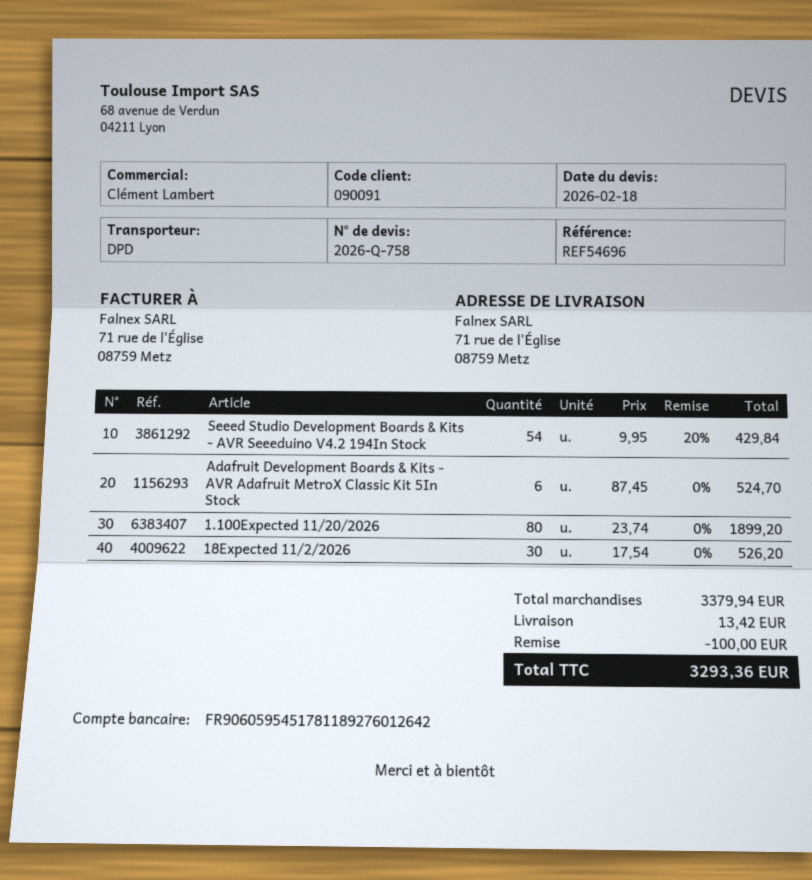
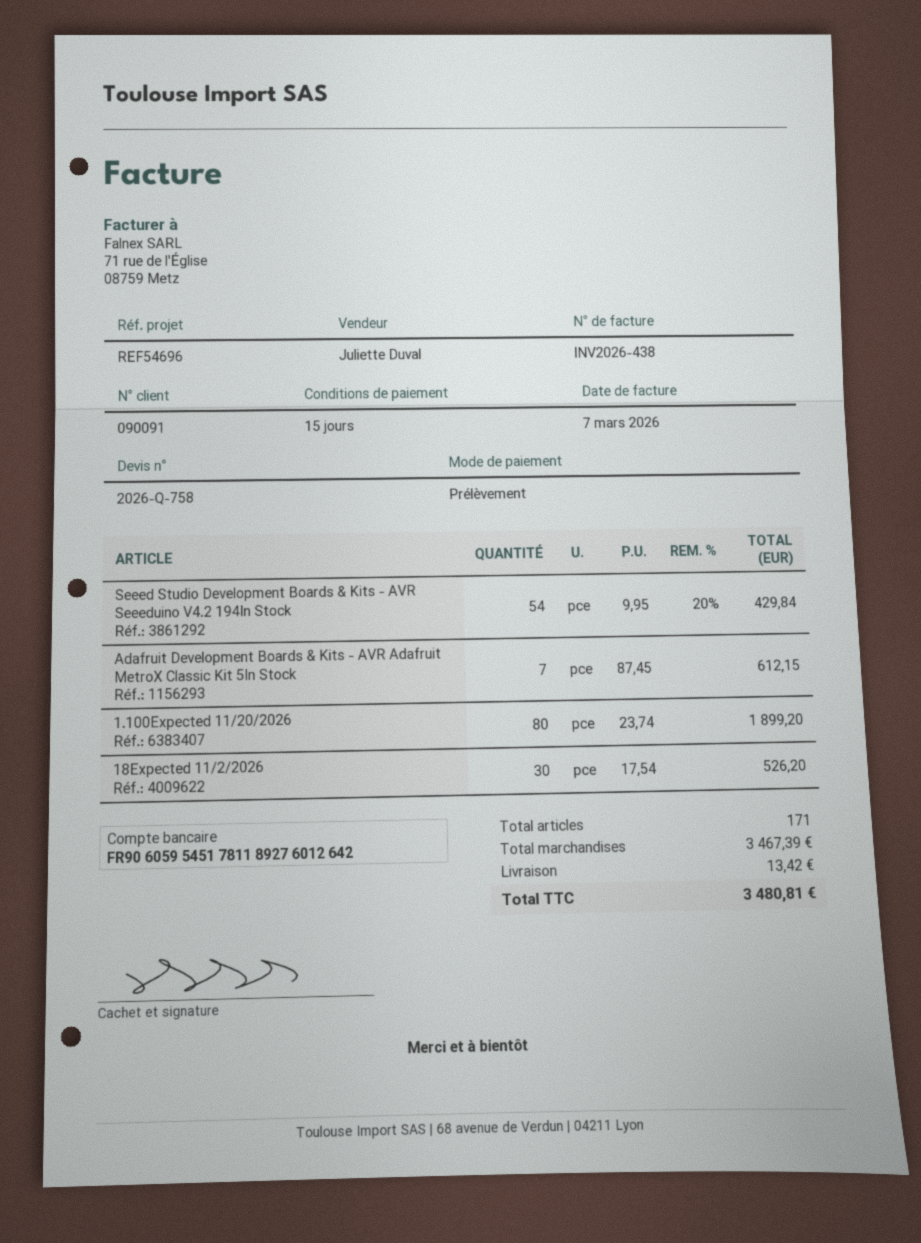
sales rep: Clément Lambert -> Juliette Duval
Adafruit Development Boards & Kits - AVR Adafruit MetroX Classic Kit 5In Stock: 6 x 87.45 = 524.70 -> 7 x 87.45 = 612.15
subtotal: 3379.94 -> 3467.39
discount: 100.00 -> none
total: 3293.36 -> 3480.81

